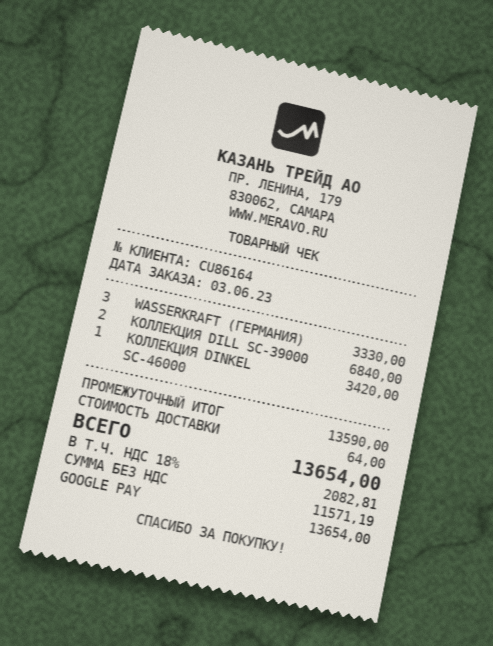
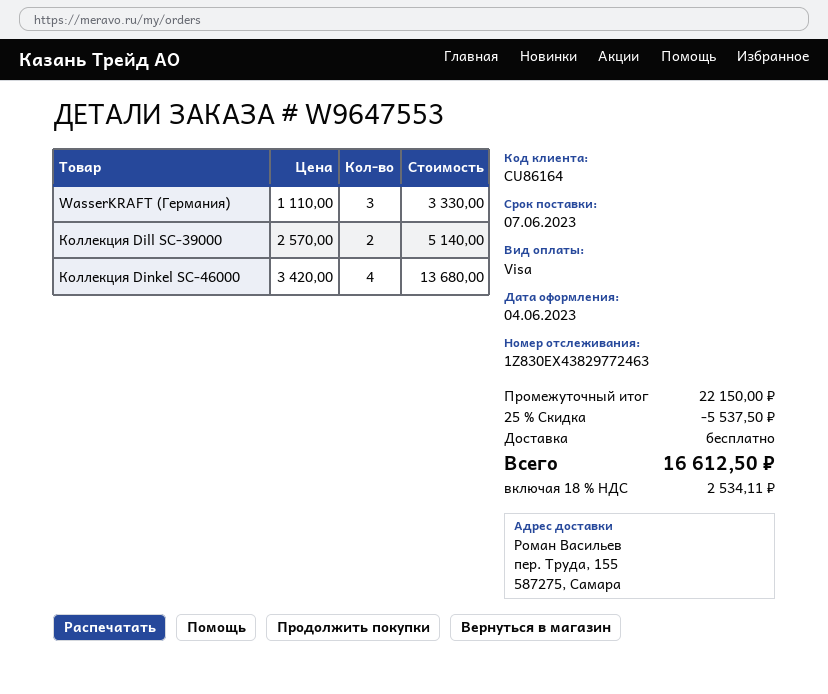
order date: 2023-06-03 -> 2023-06-04
payment method: Google Pay -> Visa
КОЛЛЕКЦИЯ DILL SC-39000: 2 for 6840.00 -> 2 for 5140.00
КОЛЛЕКЦИЯ DINKEL SC-46000: 1 for 3420.00 -> 4 for 13680.00
subtotal: 13590.00 -> 22150.00
discount: none -> 25% = 5537.50
shipping: 64.00 -> 0.00
tax: 18% = 2082.81 -> 18% = 2534.11
total: 13654.00 -> 16612.50

